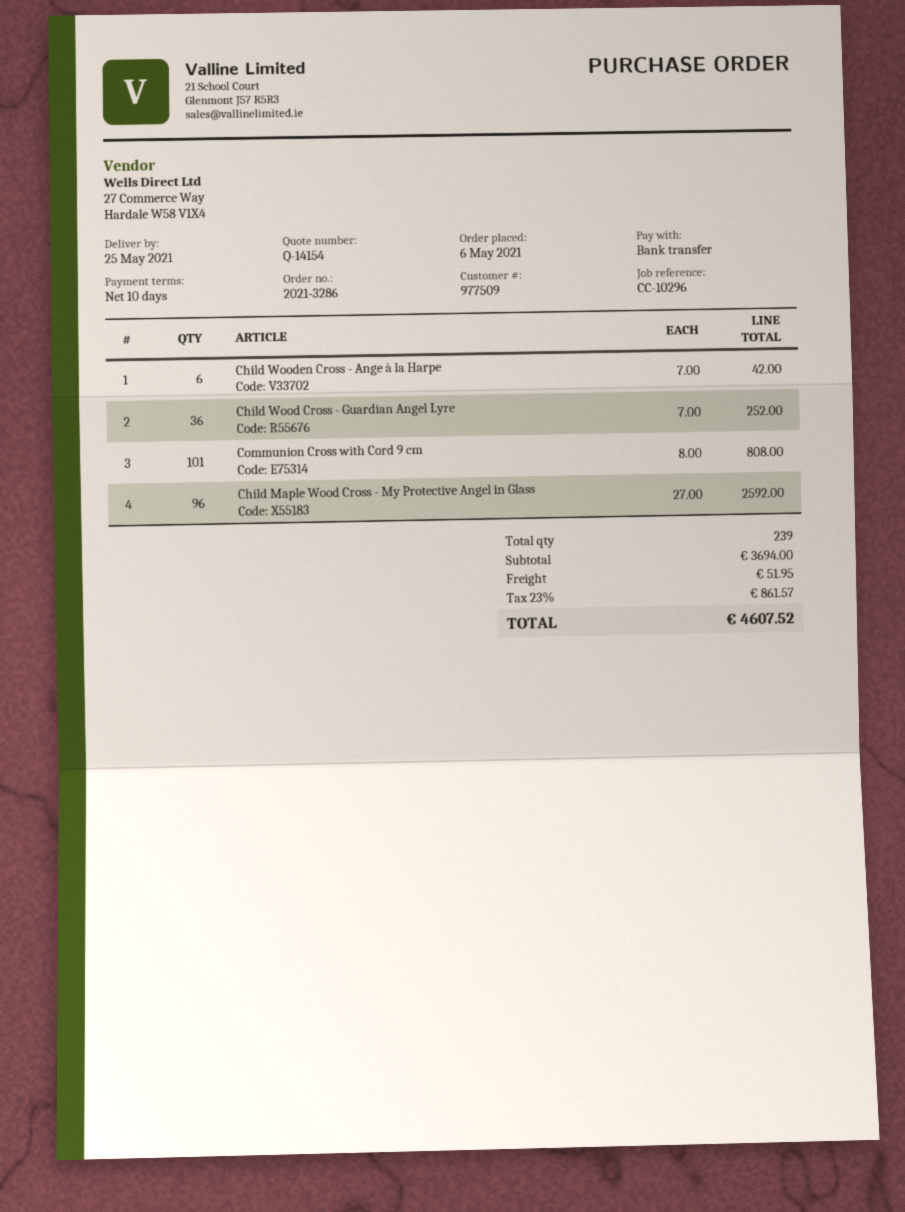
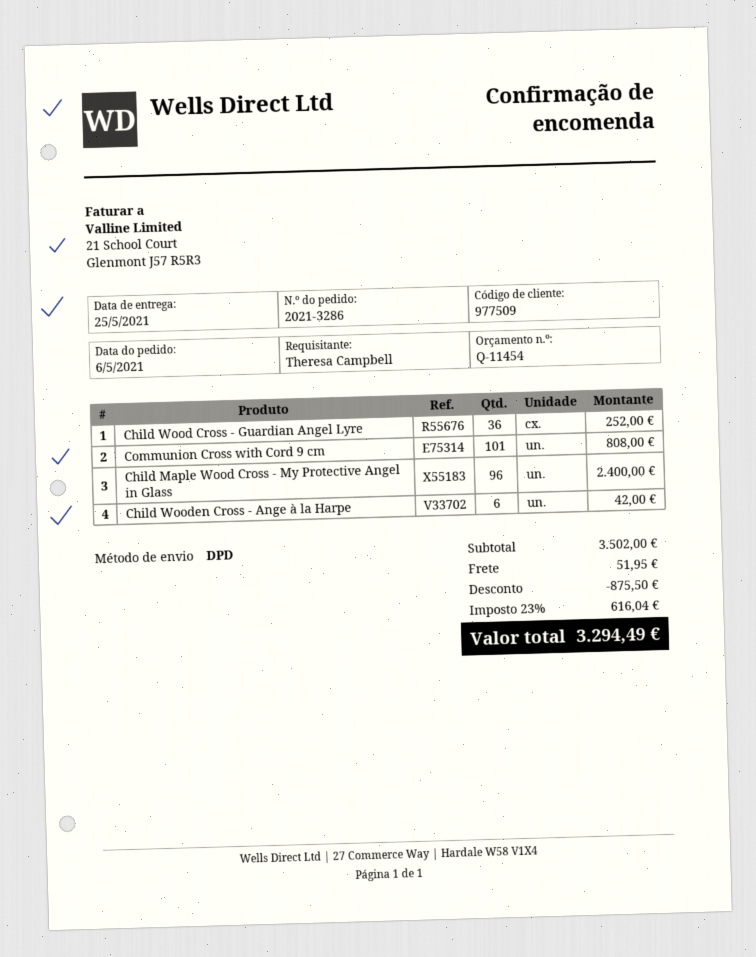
quote number: Q-14154 -> Q-11454
Child Maple Wood Cross - My Protective Angel in Glass: 96 for 2592.00 -> 96 for 2400.00
subtotal: 3694.00 -> 3502.00
discount: none -> 875.50
tax: 23% = 861.57 -> 23% = 616.04
total: 4607.52 -> 3294.49

